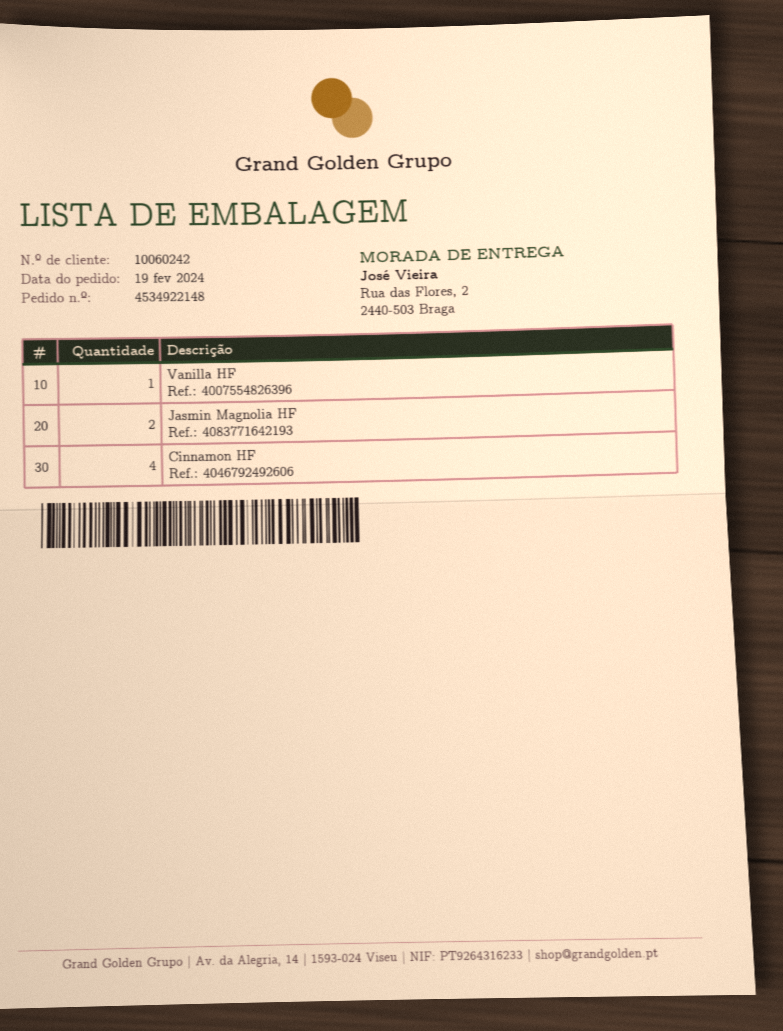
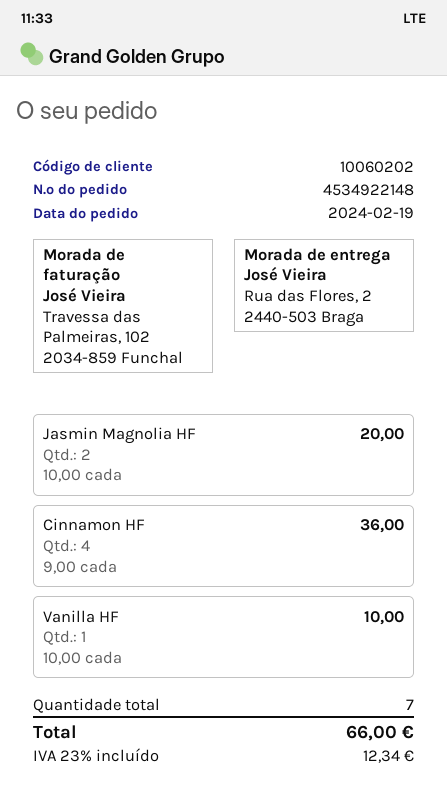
customer number: 10060242 -> 10060202

